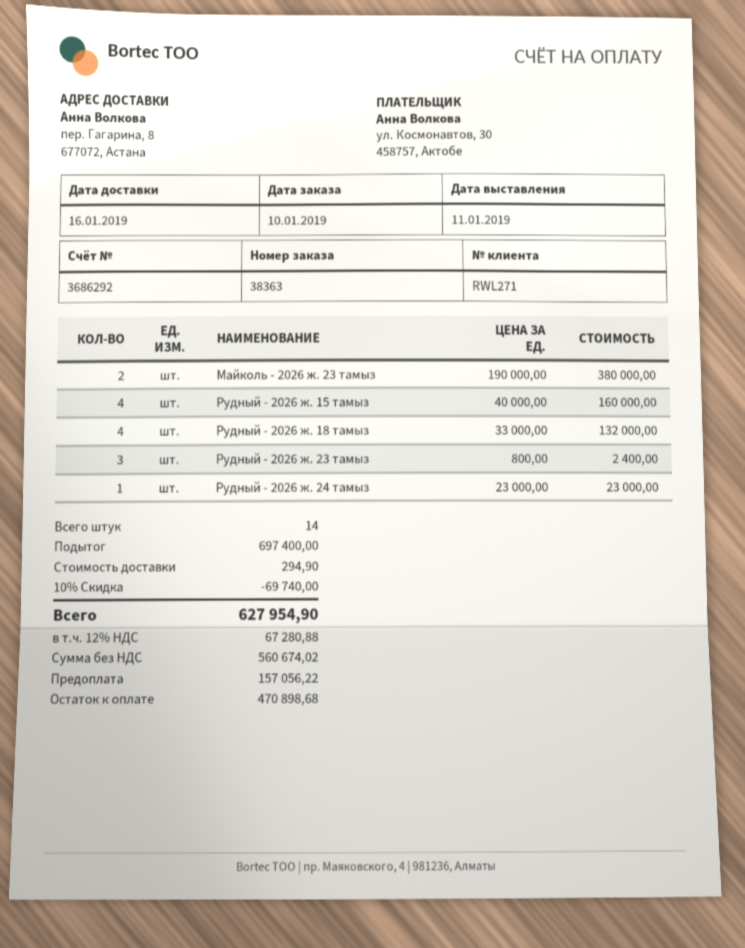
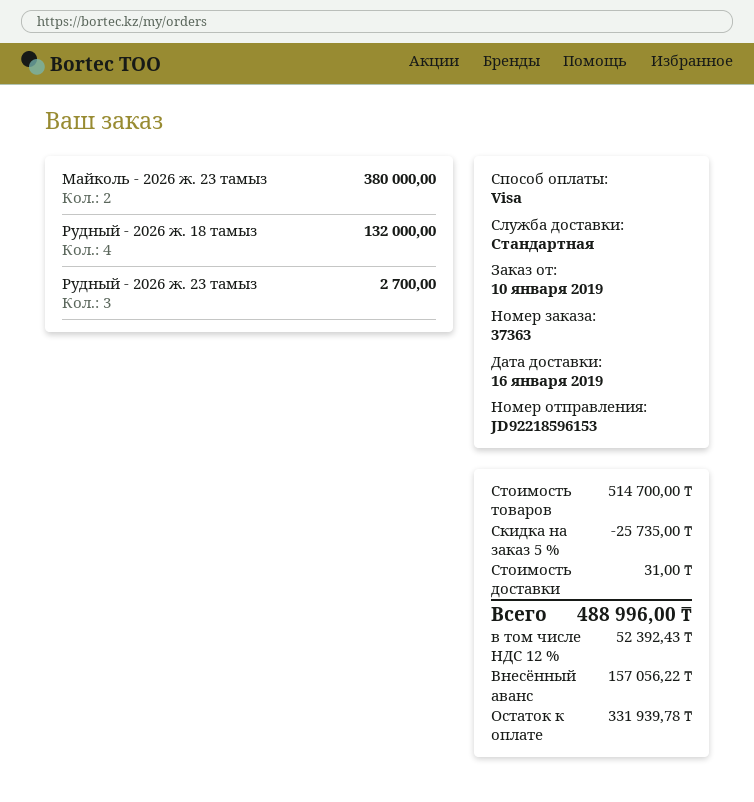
order number: 38363 -> 37363
Рудный - 2026 ж. 15 тамыз: 4 for 160000.00 -> none
Рудный - 2026 ж. 23 тамыз: 3 for 2400.00 -> 3 for 2700.00
Рудный - 2026 ж. 24 тамыз: 1 for 23000.00 -> none
subtotal: 697400.00 -> 514700.00
discount: 10% = 69740.00 -> 5% = 25735.00
shipping: 294.90 -> 31.00
tax: 12% = 67280.88 -> 12% = 52392.43
total: 627954.90 -> 488996.00
balance: 470898.68 -> 331939.78

